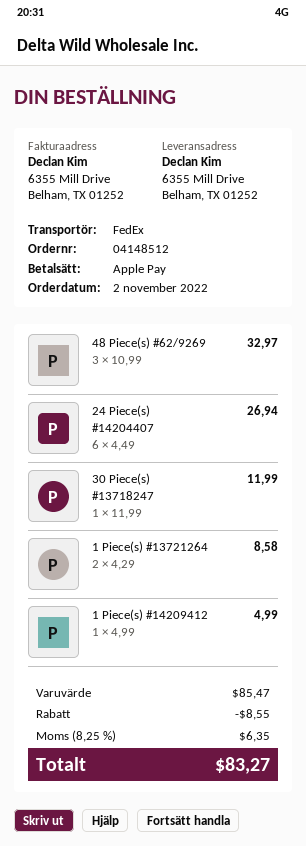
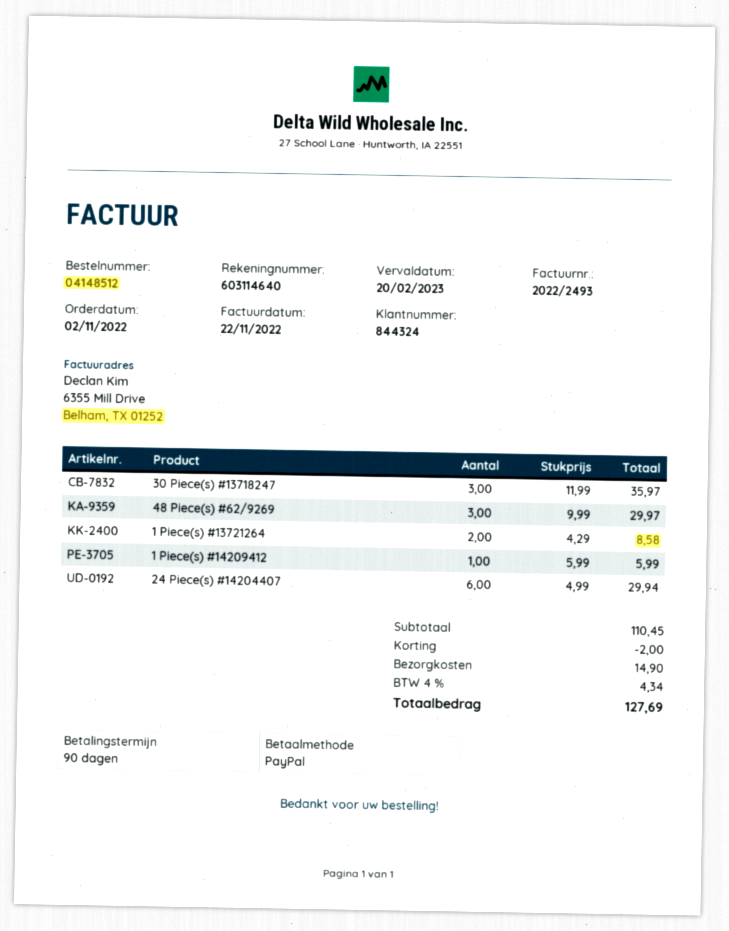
payment method: Apple Pay -> PayPal
48 Piece(s) #62/9269: 3 x 10.99 = 32.97 -> 3 x 9.99 = 29.97
24 Piece(s) #14204407: 6 x 4.49 = 26.94 -> 6 x 4.99 = 29.94
30 Piece(s) #13718247: 1 x 11.99 = 11.99 -> 3 x 11.99 = 35.97
1 Piece(s) #14209412: 1 x 4.99 = 4.99 -> 1 x 5.99 = 5.99
subtotal: 85.47 -> 110.45
discount: 8.55 -> 2.00
shipping: none -> 14.90
tax: 8.25% = 6.35 -> 4% = 4.34
total: 83.27 -> 127.69

